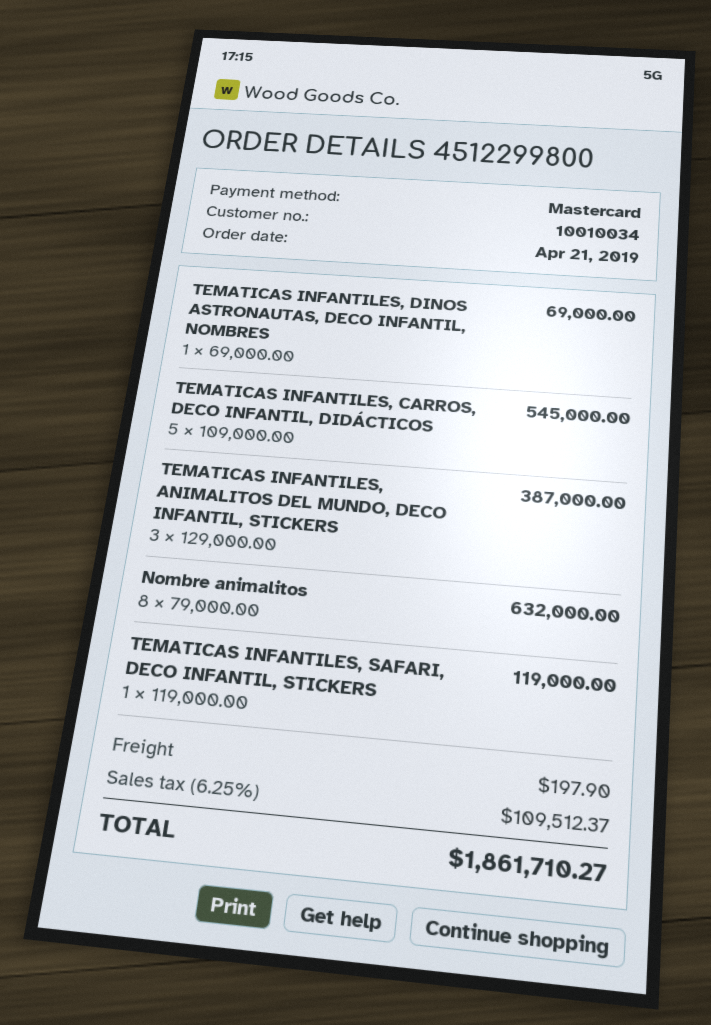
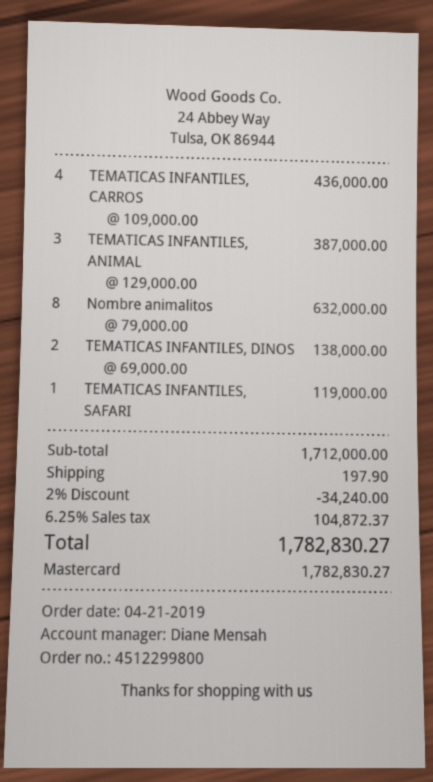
TEMATICAS INFANTILES, DINOS ASTRONAUTAS, DECO INFANTIL, NOMBRES: 1 x 69000.00 = 69000.00 -> 2 x 69000.00 = 138000.00
TEMATICAS INFANTILES, CARROS, DECO INFANTIL, DIDÁCTICOS: 5 x 109000.00 = 545000.00 -> 4 x 109000.00 = 436000.00
discount: none -> 2% = 34240.00
tax: 6.25% = 109512.37 -> 6.25% = 104872.37
total: 1861710.27 -> 1782830.27

